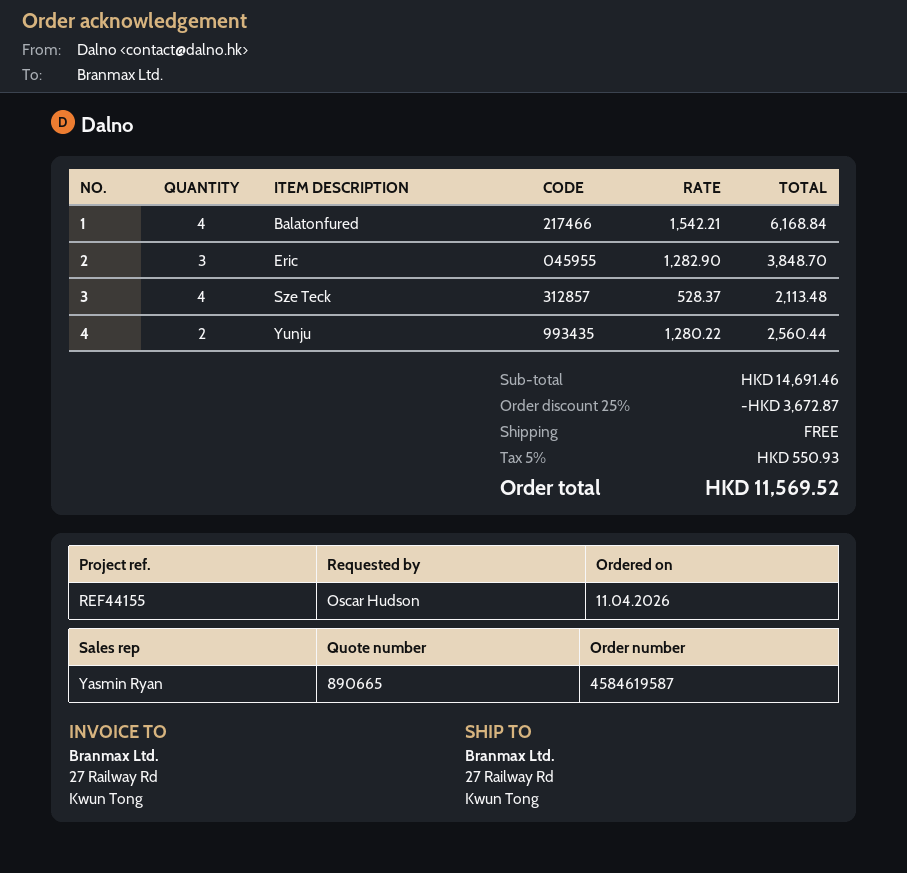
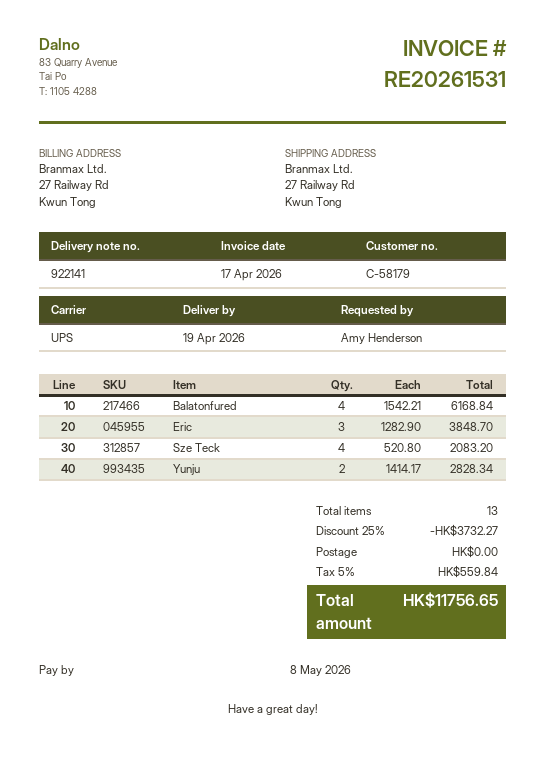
ordered by: Oscar Hudson -> Amy Henderson
Sze Teck: 4 x 528.37 = 2113.48 -> 4 x 520.80 = 2083.20
Yunju: 2 x 1280.22 = 2560.44 -> 2 x 1414.17 = 2828.34
discount: 25% = 3672.87 -> 25% = 3732.27
tax: 5% = 550.93 -> 5% = 559.84
total: 11569.52 -> 11756.65

